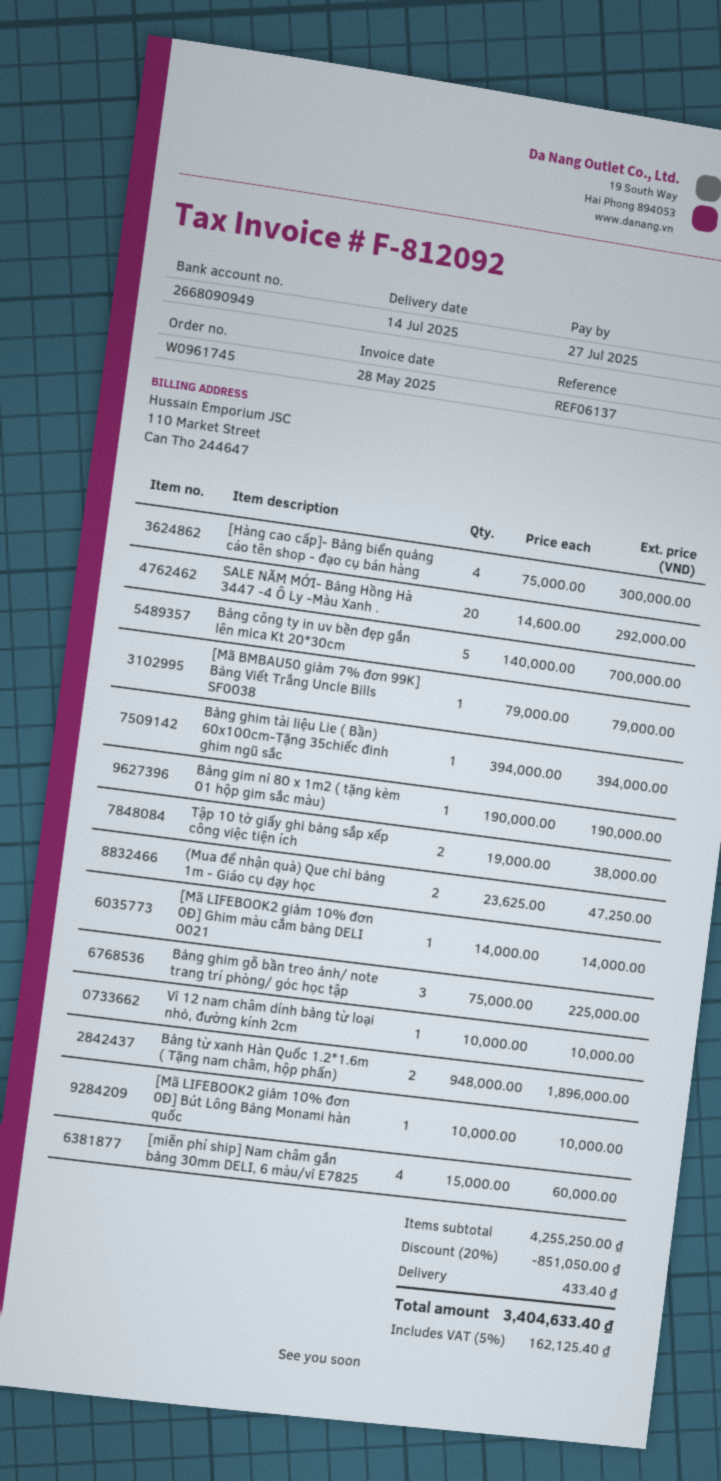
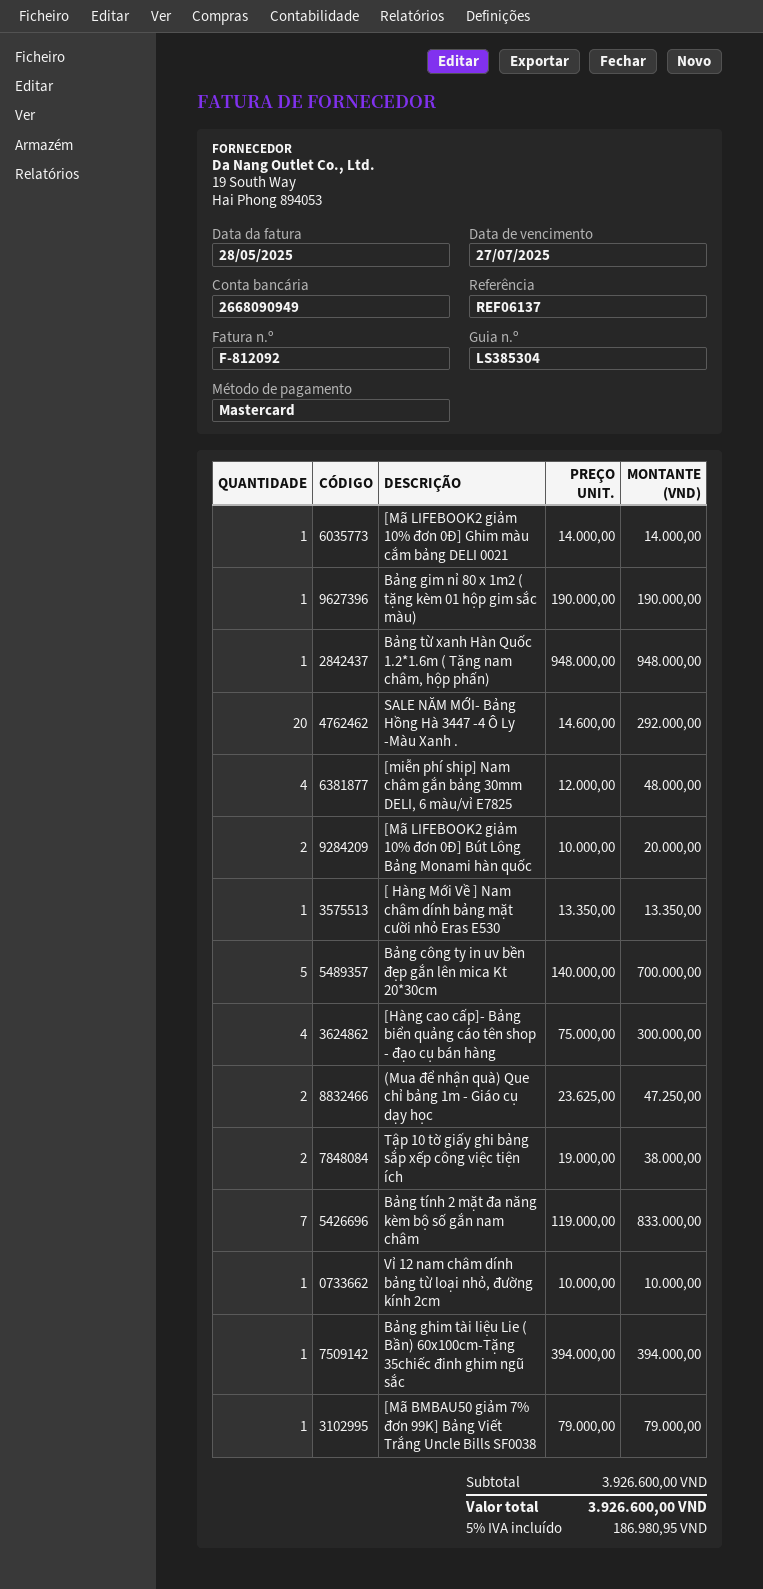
Bảng ghim gỗ bần treo ảnh/ note trang trí phòng/ góc học tập: 3 x 75000.00 = 225000.00 -> none
Bảng từ xanh Hàn Quốc 1.2*1.6m ( Tặng nam châm, hộp phấn): 2 x 948000.00 = 1896000.00 -> 1 x 948000.00 = 948000.00
[Mã LIFEBOOK2 giảm 10% đơn 0Đ] Bút Lông Bảng Monami hàn quốc: 1 x 10000.00 = 10000.00 -> 2 x 10000.00 = 20000.00
[miễn phí ship] Nam châm gắn bảng 30mm DELI, 6 màu/vỉ E7825: 4 x 15000.00 = 60000.00 -> 4 x 12000.00 = 48000.00
[ Hàng Mới Về ] Nam châm dính bảng mặt cười nhỏ Eras E530: none -> 1 x 13350.00 = 13350.00
Bảng tính 2 mặt đa năng kèm bộ số gắn nam châm: none -> 7 x 119000.00 = 833000.00
subtotal: 4255250.00 -> 3926600.00
discount: 20% = 851050.00 -> none
shipping: 433.40 -> none
tax: 5% = 162125.40 -> 5% = 186980.95
total: 3404633.40 -> 3926600.00

